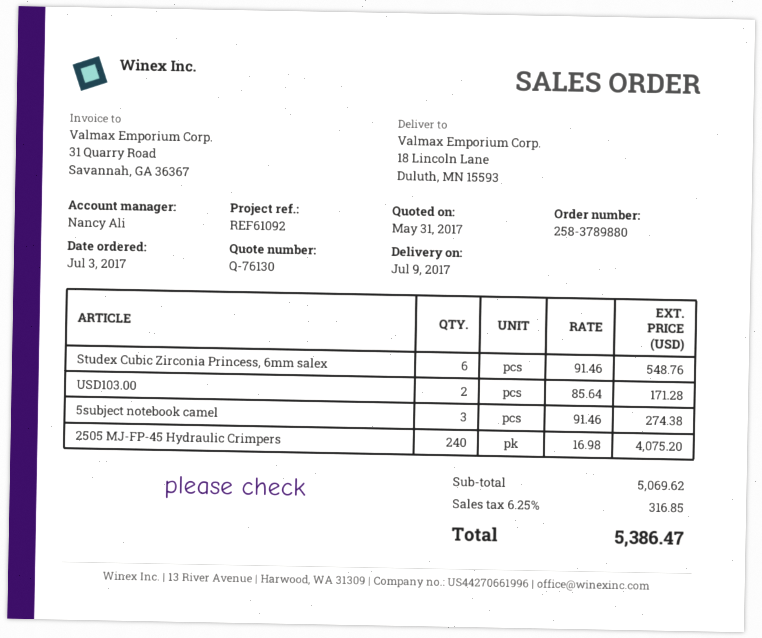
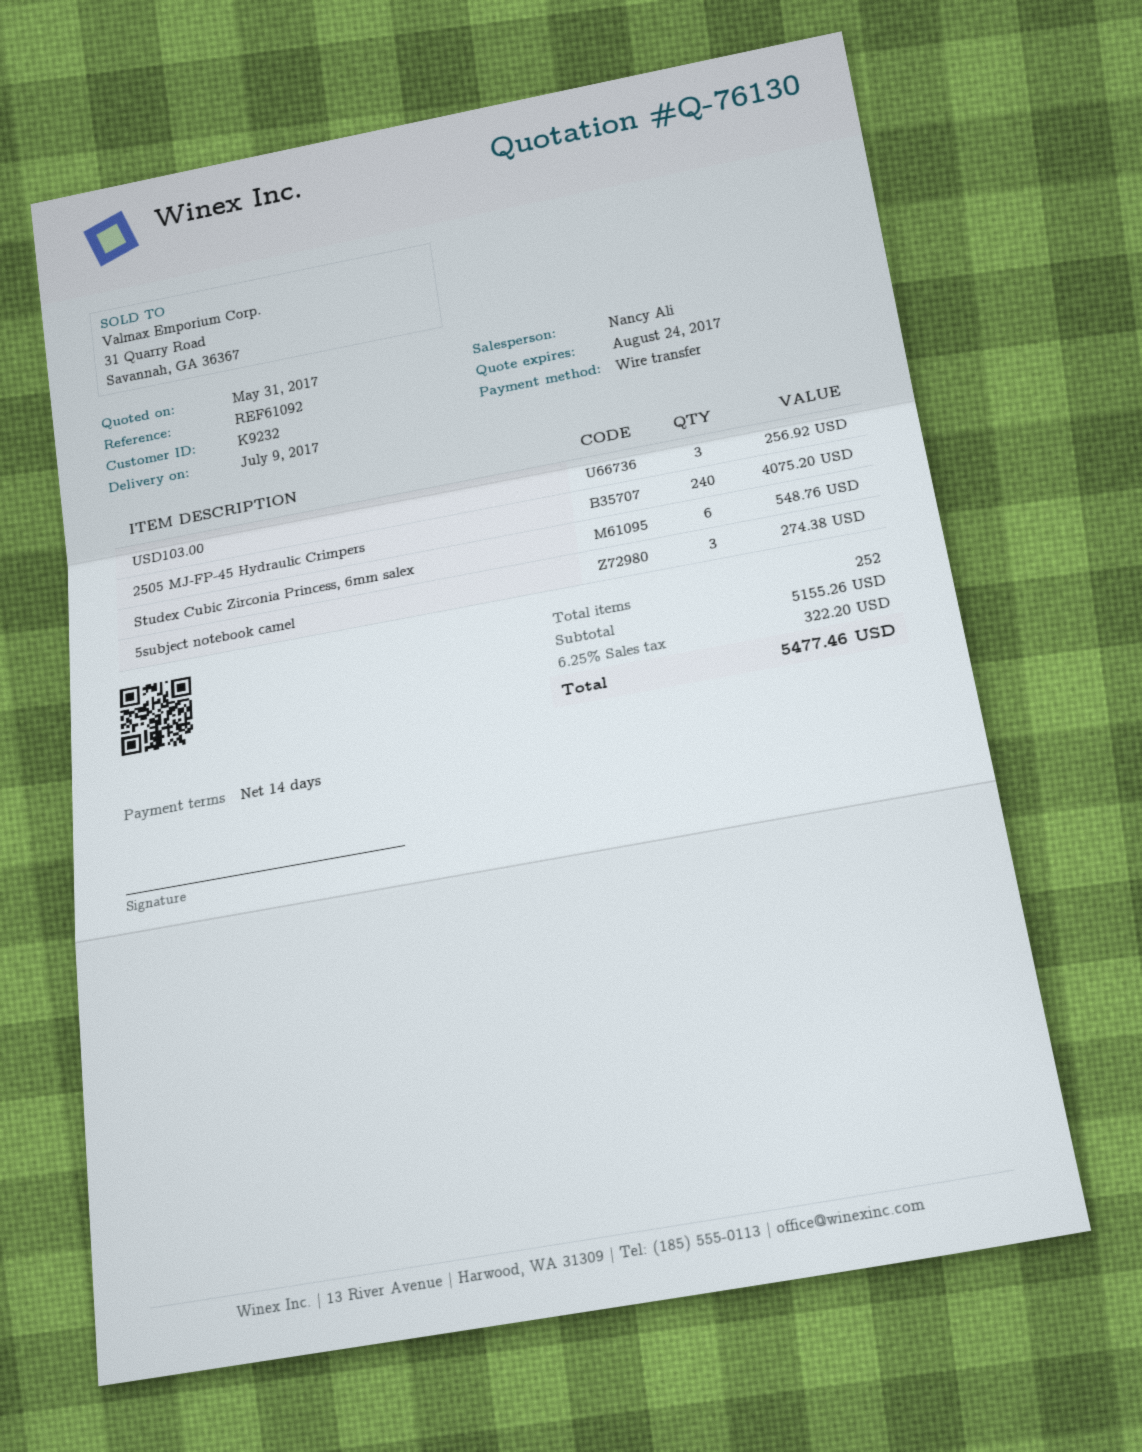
USD103.00: 2 for 171.28 -> 3 for 256.92
subtotal: 5069.62 -> 5155.26
tax: 6.25% = 316.85 -> 6.25% = 322.20
total: 5386.47 -> 5477.46

